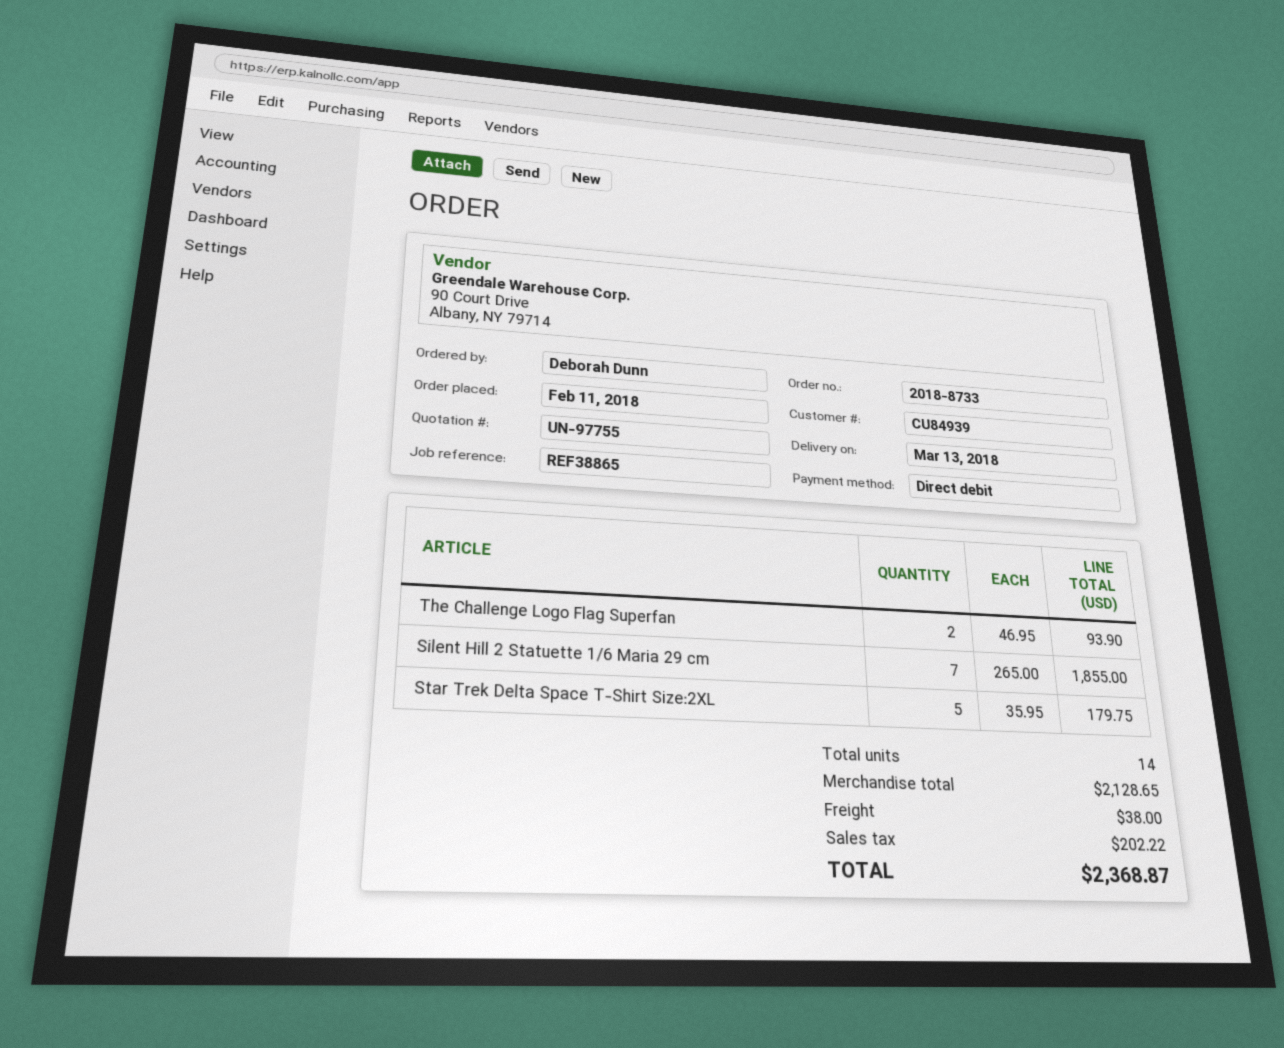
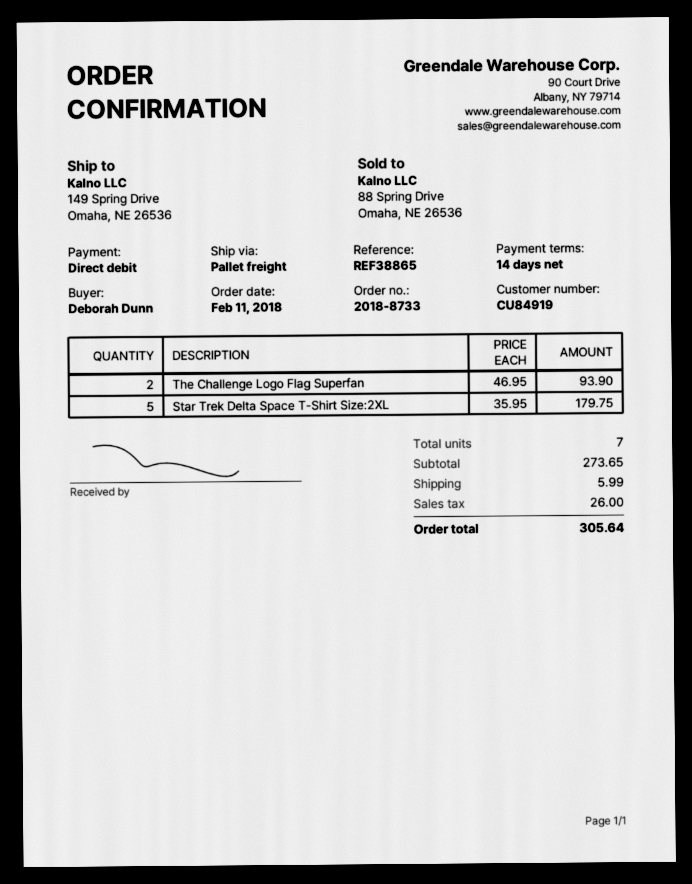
customer number: CU84939 -> CU84919
Silent Hill 2 Statuette 1/6 Maria 29 cm: 7 x 265.00 = 1855.00 -> none
total quantity: 14 -> 7
subtotal: 2128.65 -> 273.65
shipping: 38.00 -> 5.99
tax: 202.22 -> 26.00
total: 2368.87 -> 305.64

